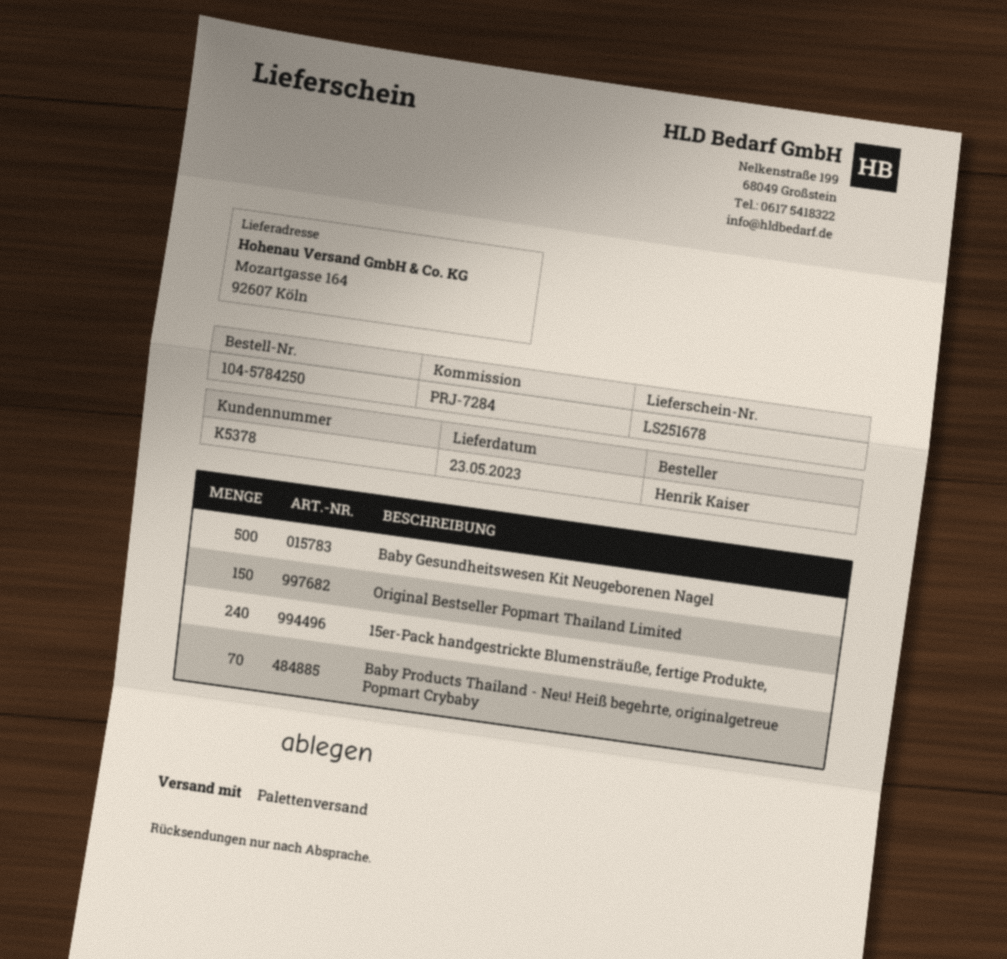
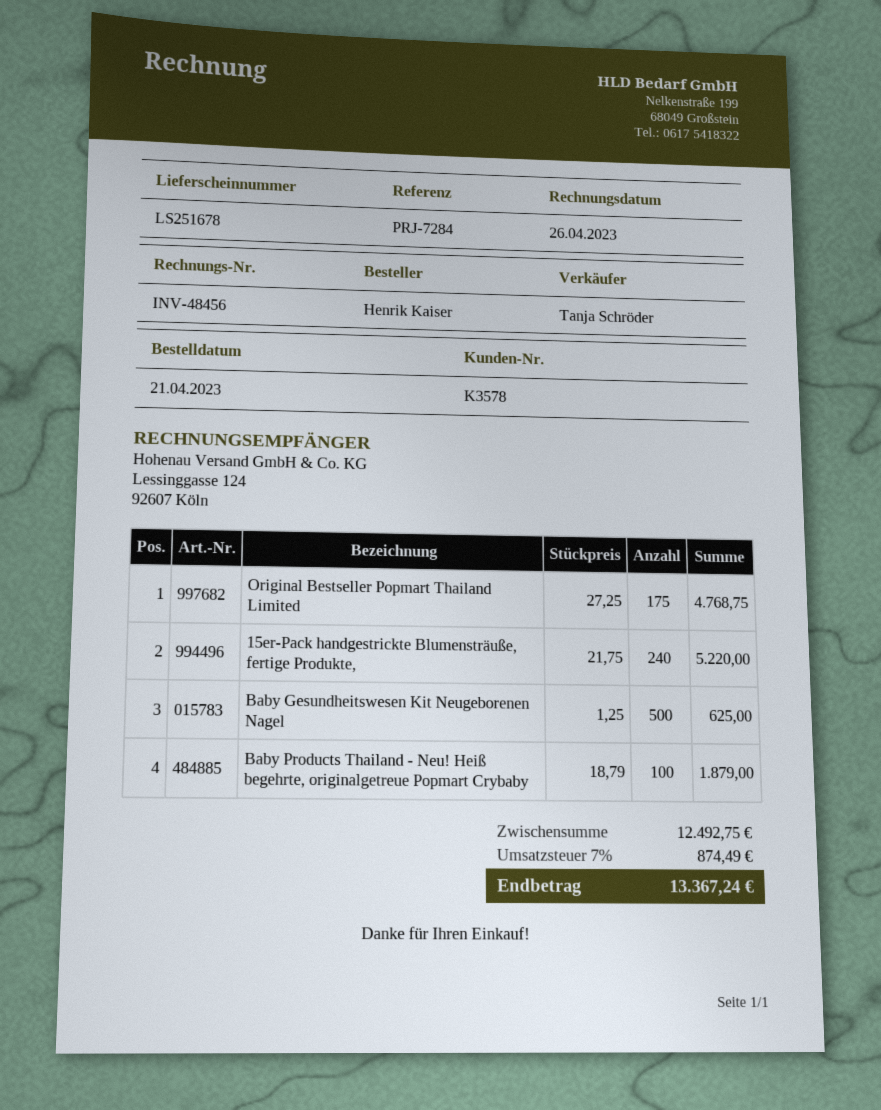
customer number: K5378 -> K3578
Original Bestseller Popmart Thailand Limited: 150 -> 175
Baby Products Thailand - Neu! Heiß begehrte, originalgetreue Popmart Crybaby: 70 -> 100

